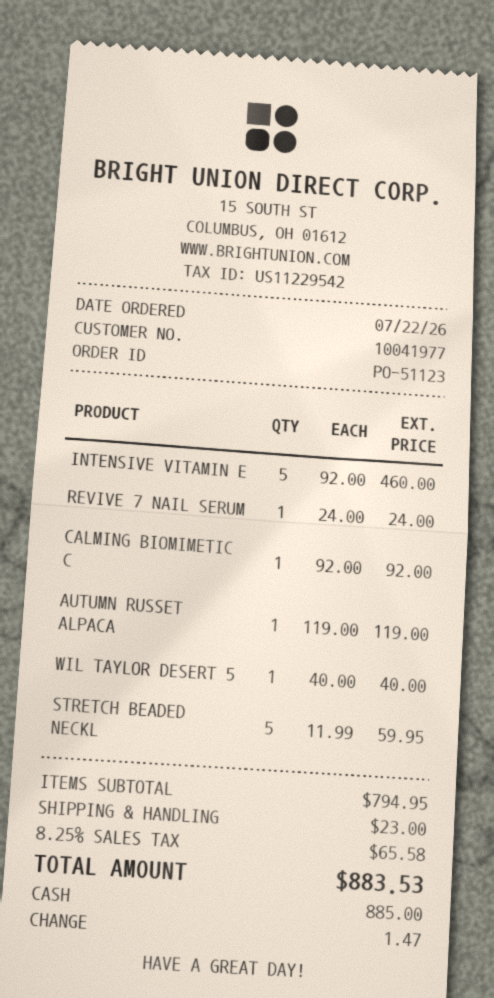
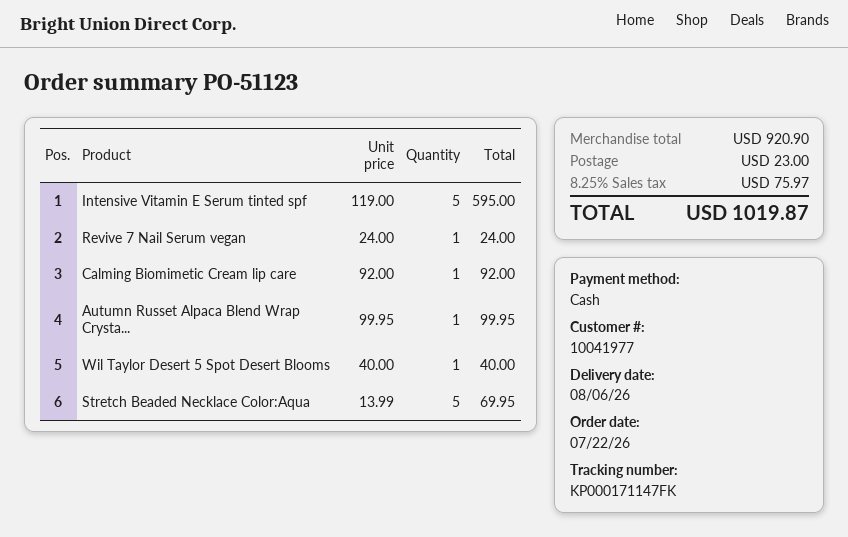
INTENSIVE VITAMIN E: 5 x 92.00 = 460.00 -> 5 x 119.00 = 595.00
AUTUMN RUSSET ALPACA: 1 x 119.00 = 119.00 -> 1 x 99.95 = 99.95
STRETCH BEADED NECKL: 5 x 11.99 = 59.95 -> 5 x 13.99 = 69.95
subtotal: 794.95 -> 920.90
tax: 8.25% = 65.58 -> 8.25% = 75.97
total: 883.53 -> 1019.87

